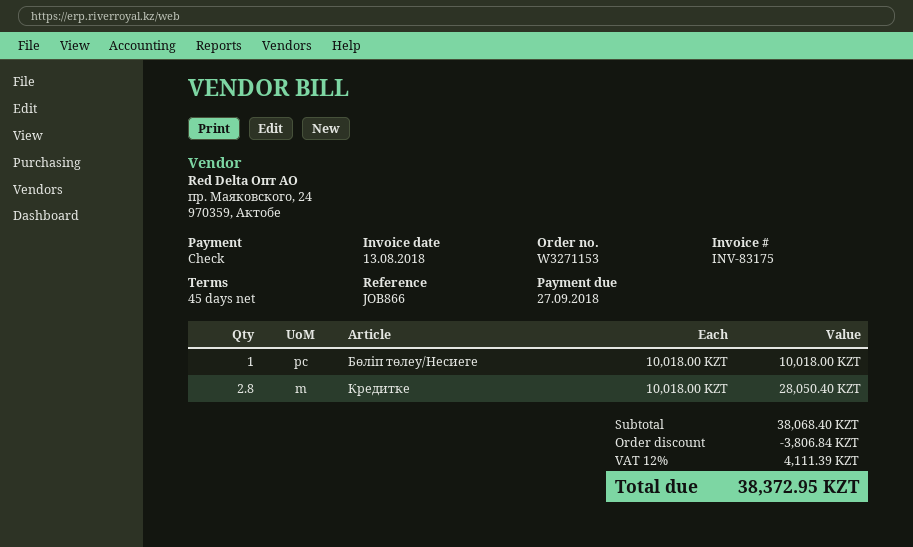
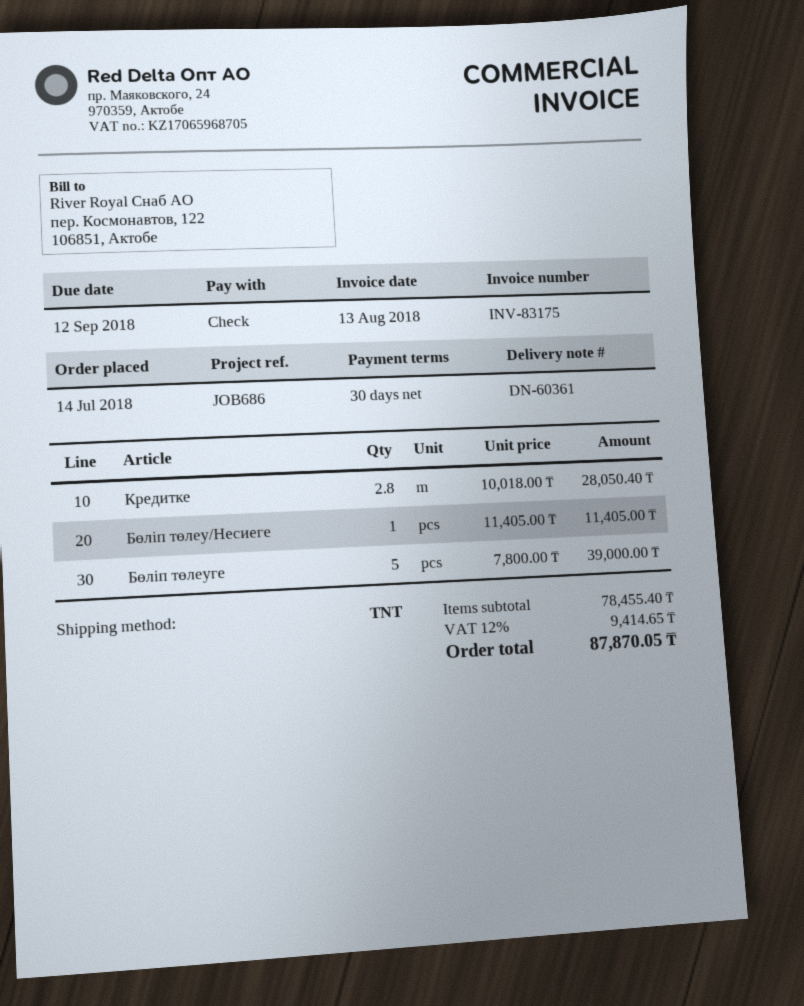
payment terms: 45 days -> 30 days
due date: 2018-09-27 -> 2018-09-12
reference: JOB866 -> JOB686
Бөліп төлеу/Несиеге: 1 x 10018.00 = 10018.00 -> 1 x 11405.00 = 11405.00
Бөліп төлеуге: none -> 5 x 7800.00 = 39000.00
subtotal: 38068.40 -> 78455.40
discount: 3806.84 -> none
tax: 12% = 4111.39 -> 12% = 9414.65
total: 38372.95 -> 87870.05

